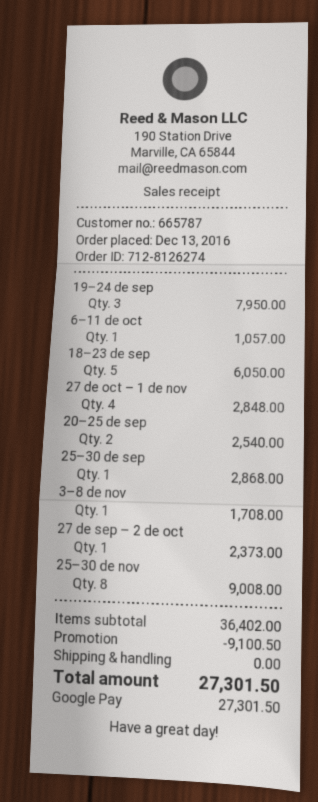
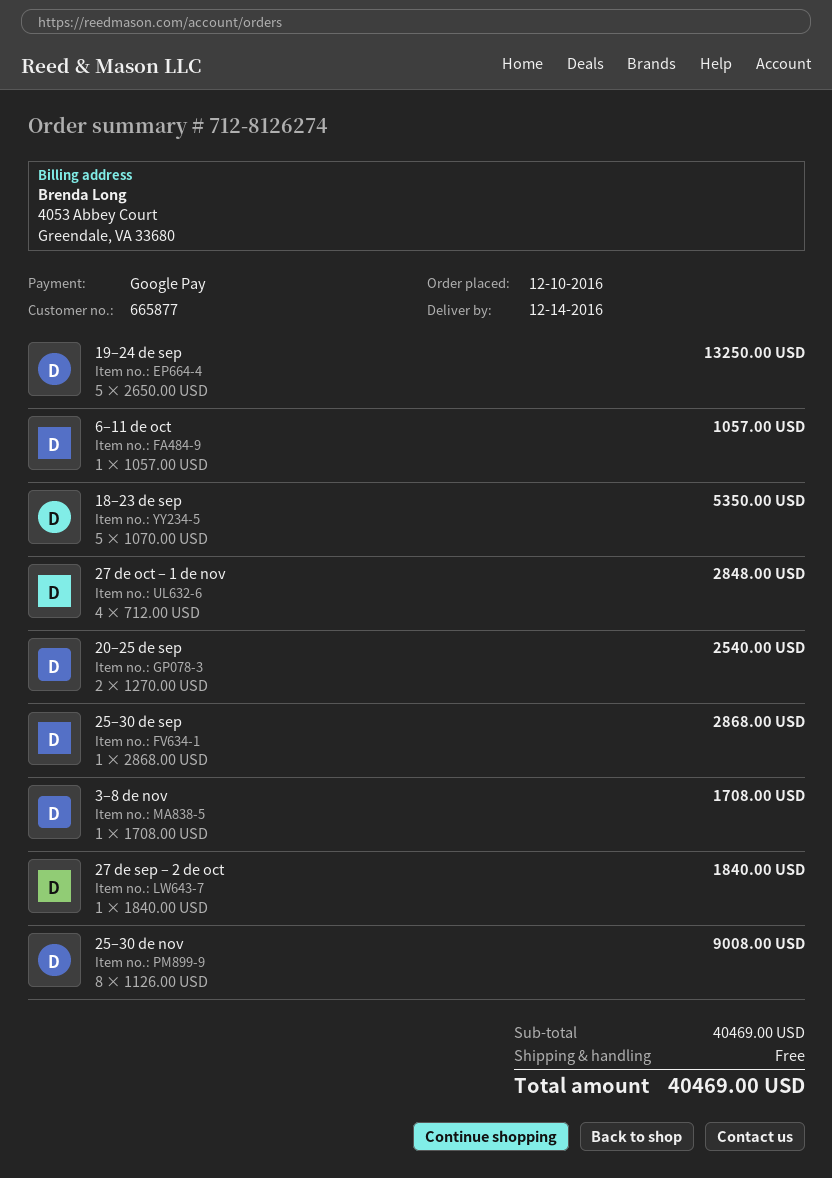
order date: 2016-12-13 -> 2016-12-10
customer number: 665787 -> 665877
19–24 de sep: 3 for 7950.00 -> 5 for 13250.00
18–23 de sep: 5 for 6050.00 -> 5 for 5350.00
27 de sep – 2 de oct: 1 for 2373.00 -> 1 for 1840.00
subtotal: 36402.00 -> 40469.00
discount: 9100.50 -> none
total: 27301.50 -> 40469.00

